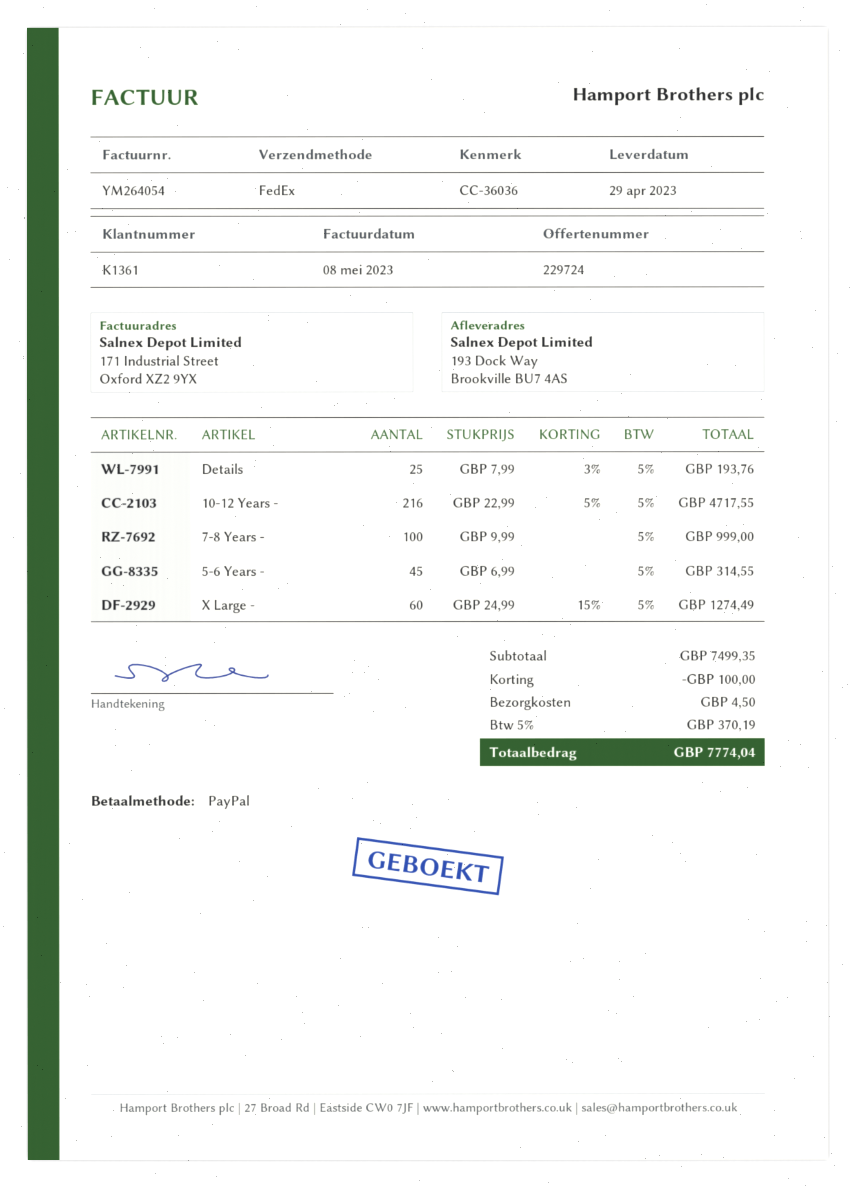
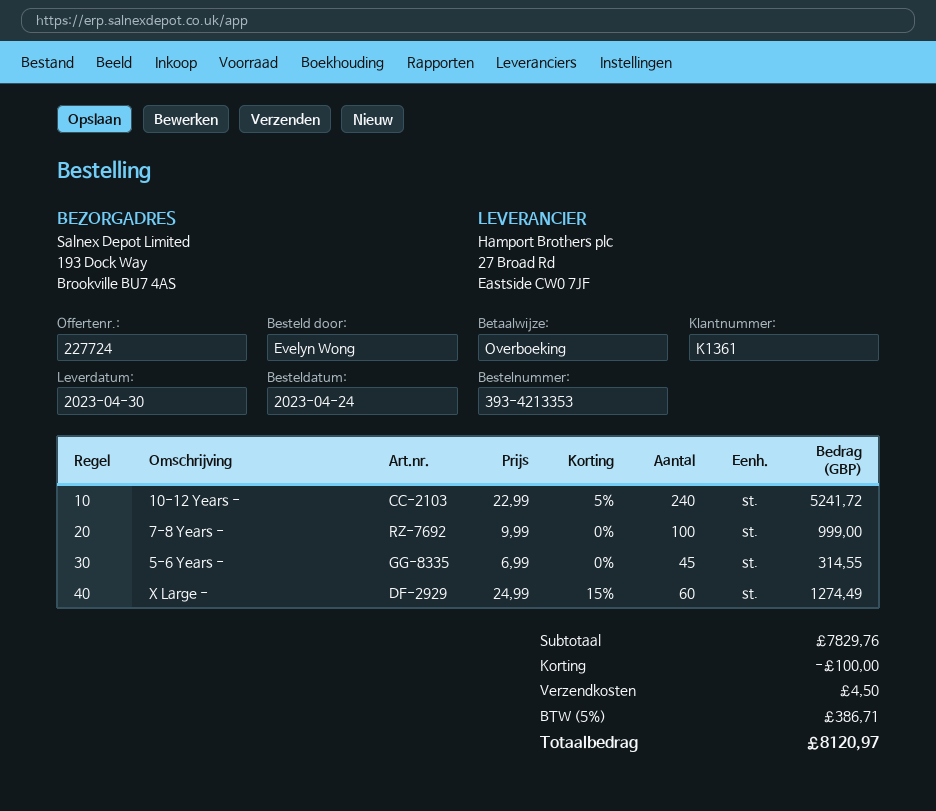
quote number: 229724 -> 227724
delivery date: 2023-04-29 -> 2023-04-30
payment method: PayPal -> bank transfer
Details: 25 x 7.99 - 3% = 193.76 -> none
10-12 Years -: 216 x 22.99 - 5% = 4717.55 -> 240 x 22.99 - 5% = 5241.72
subtotal: 7499.35 -> 7829.76
tax: 5% = 370.19 -> 5% = 386.71
total: 7774.04 -> 8120.97

